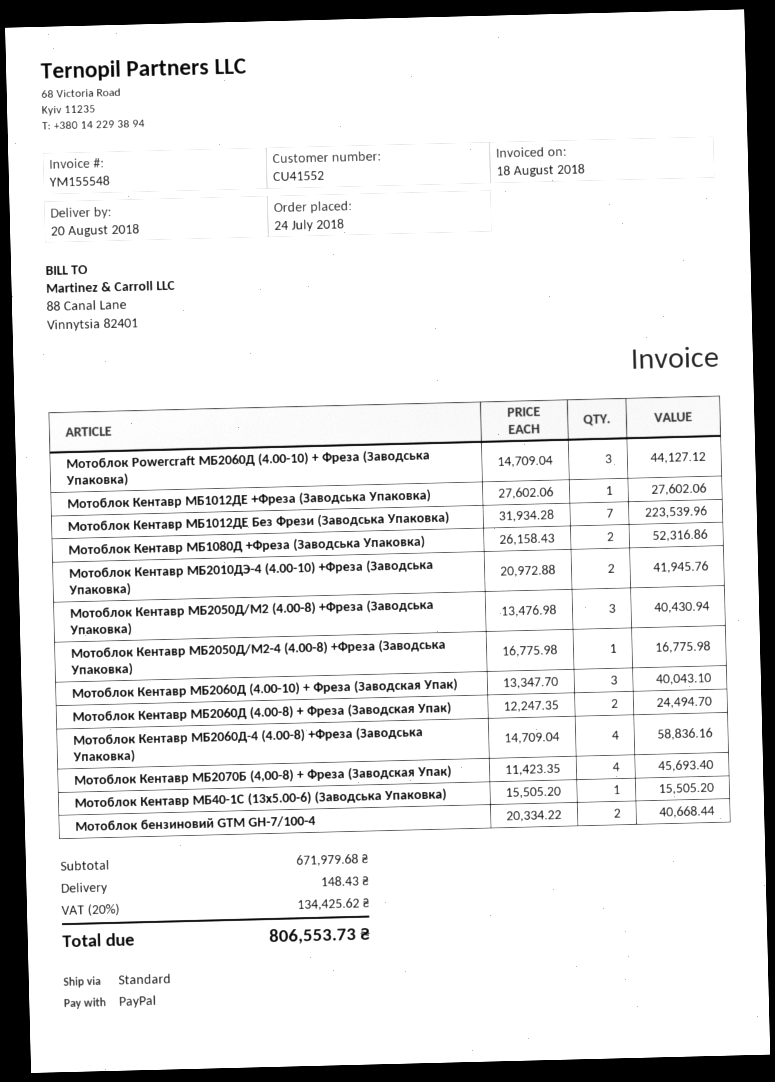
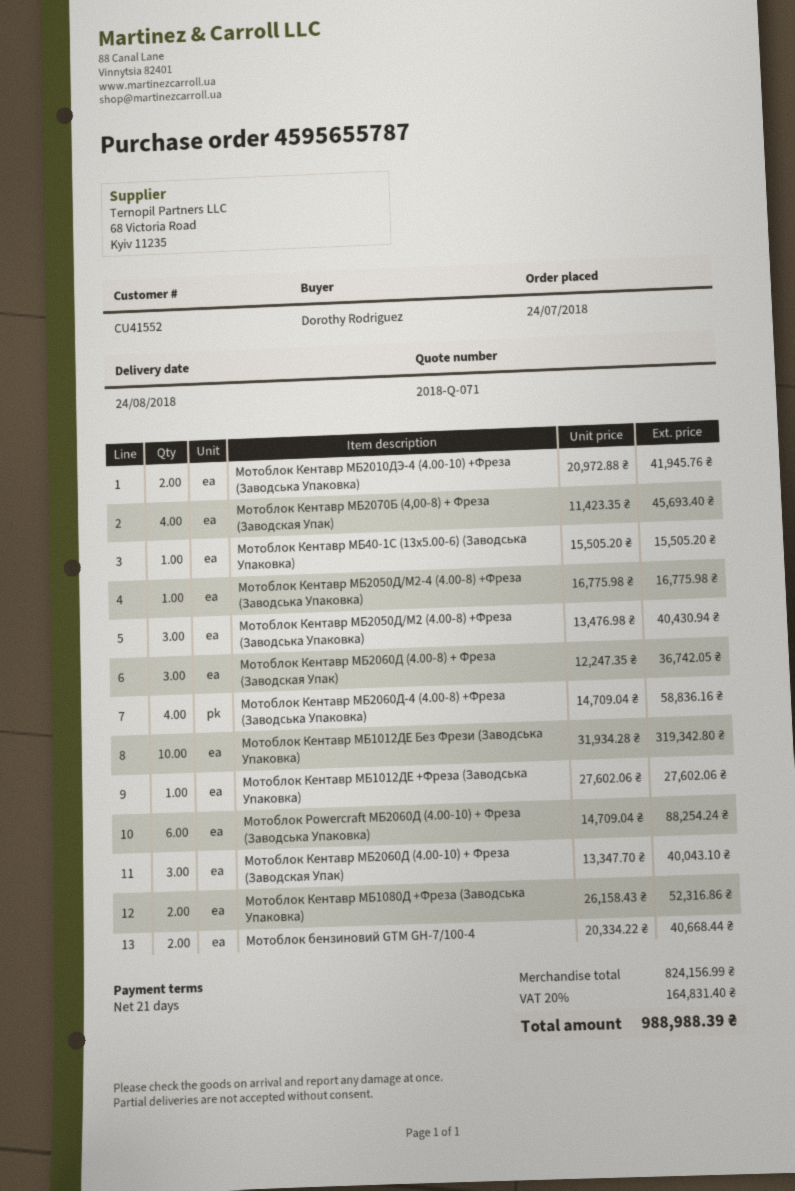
delivery date: 2018-08-20 -> 2018-08-24
Мотоблок Powercraft МБ2060Д (4.00-10) + Фреза (Заводська Упаковка): 3 x 14709.04 = 44127.12 -> 6 x 14709.04 = 88254.24
Мотоблок Кентавр МБ1012ДЕ Без Фрези (Заводська Упаковка): 7 x 31934.28 = 223539.96 -> 10 x 31934.28 = 319342.80
Мотоблок Кентавр МБ2060Д (4.00-8) + Фреза (Заводская Упак): 2 x 12247.35 = 24494.70 -> 3 x 12247.35 = 36742.05
subtotal: 671979.68 -> 824156.99
shipping: 148.43 -> none
tax: 20% = 134425.62 -> 20% = 164831.40
total: 806553.73 -> 988988.39

